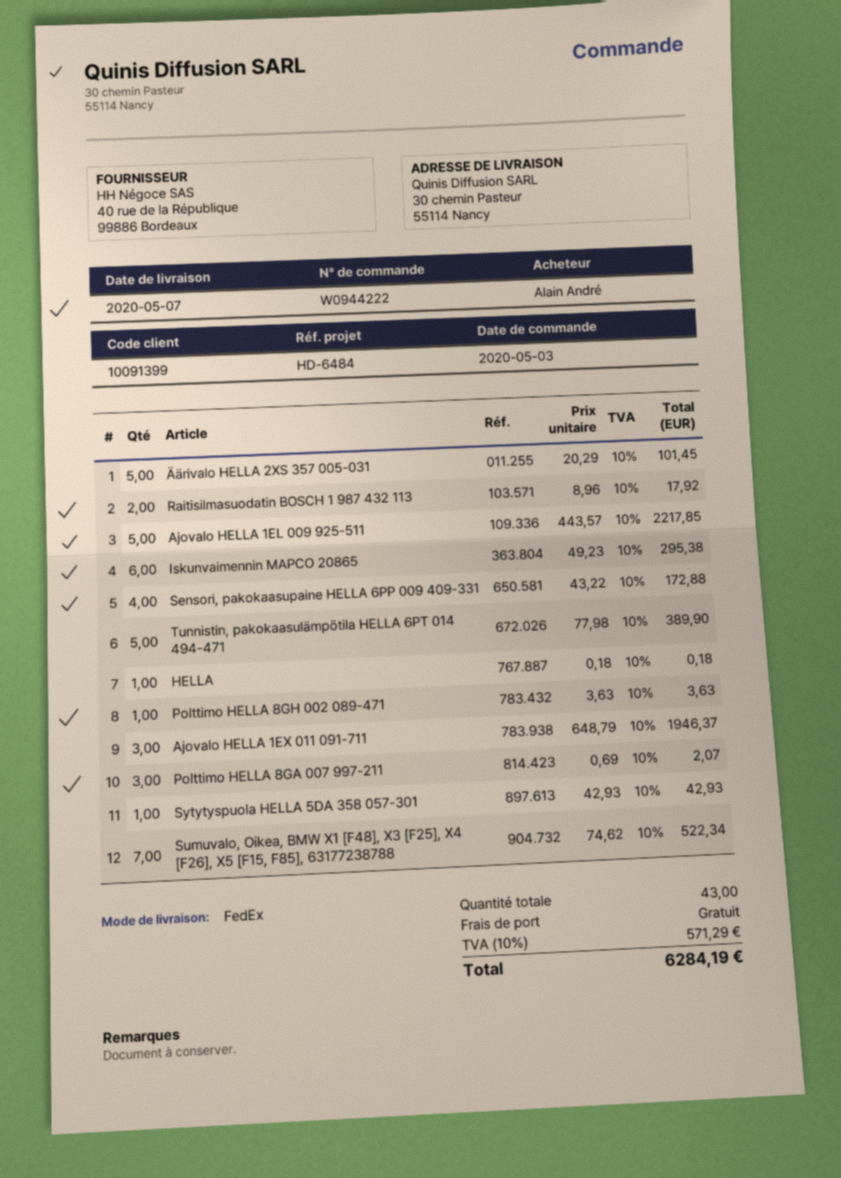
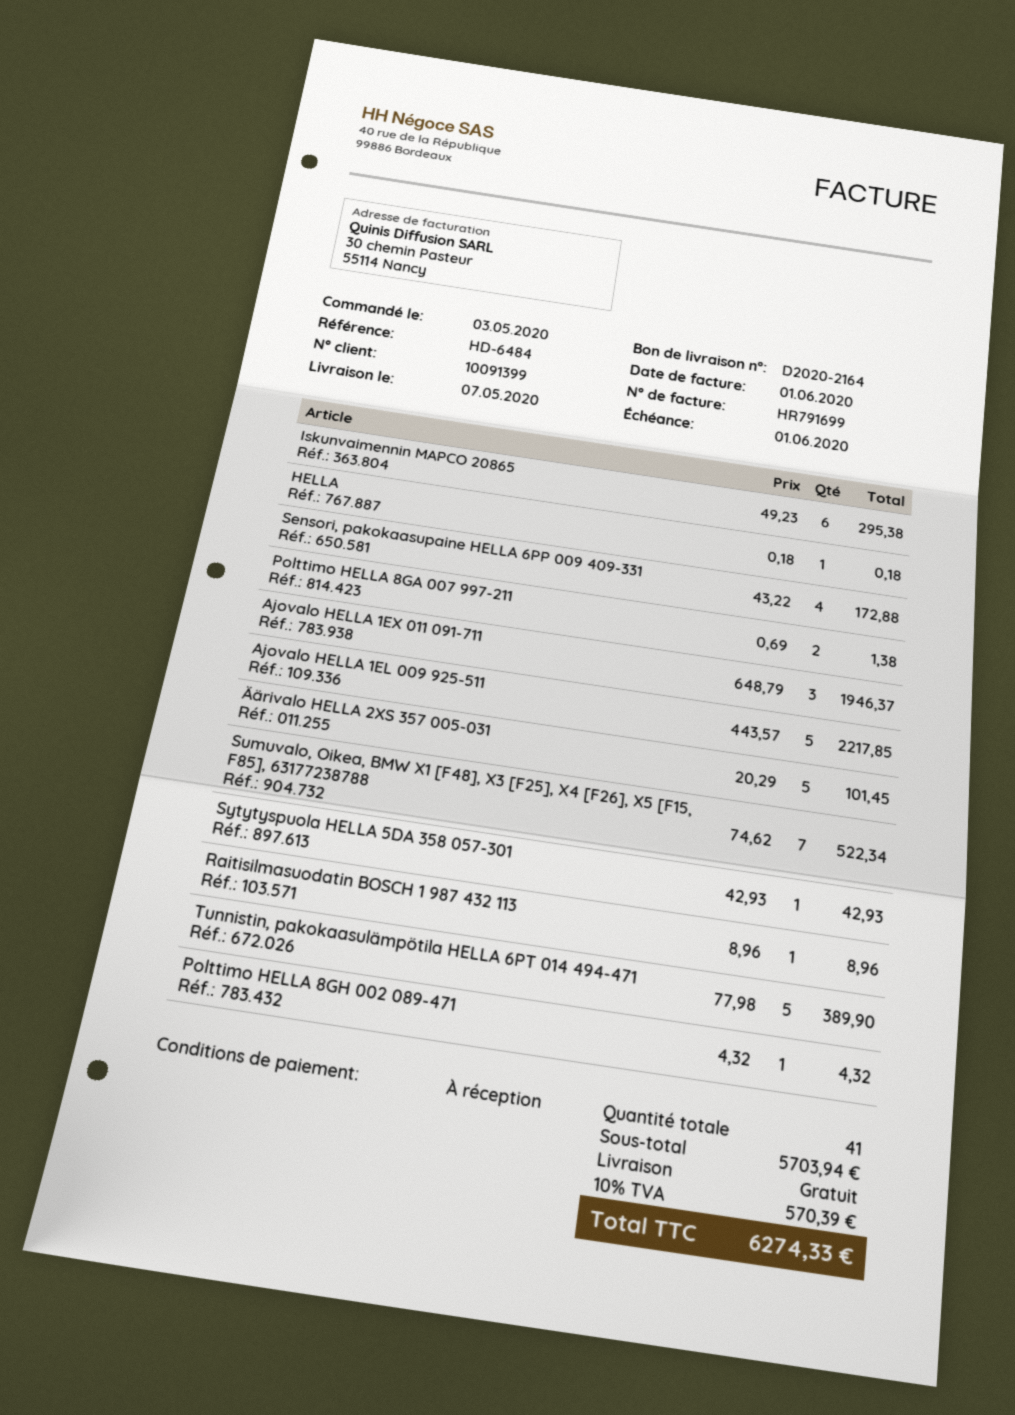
Raitisilmasuodatin BOSCH 1 987 432 113: 2 x 8.96 = 17.92 -> 1 x 8.96 = 8.96
Polttimo HELLA 8GH 002 089-471: 1 x 3.63 = 3.63 -> 1 x 4.32 = 4.32
Polttimo HELLA 8GA 007 997-211: 3 x 0.69 = 2.07 -> 2 x 0.69 = 1.38
total quantity: 43 -> 41
tax: 10% = 571.29 -> 10% = 570.39
total: 6284.19 -> 6274.33

